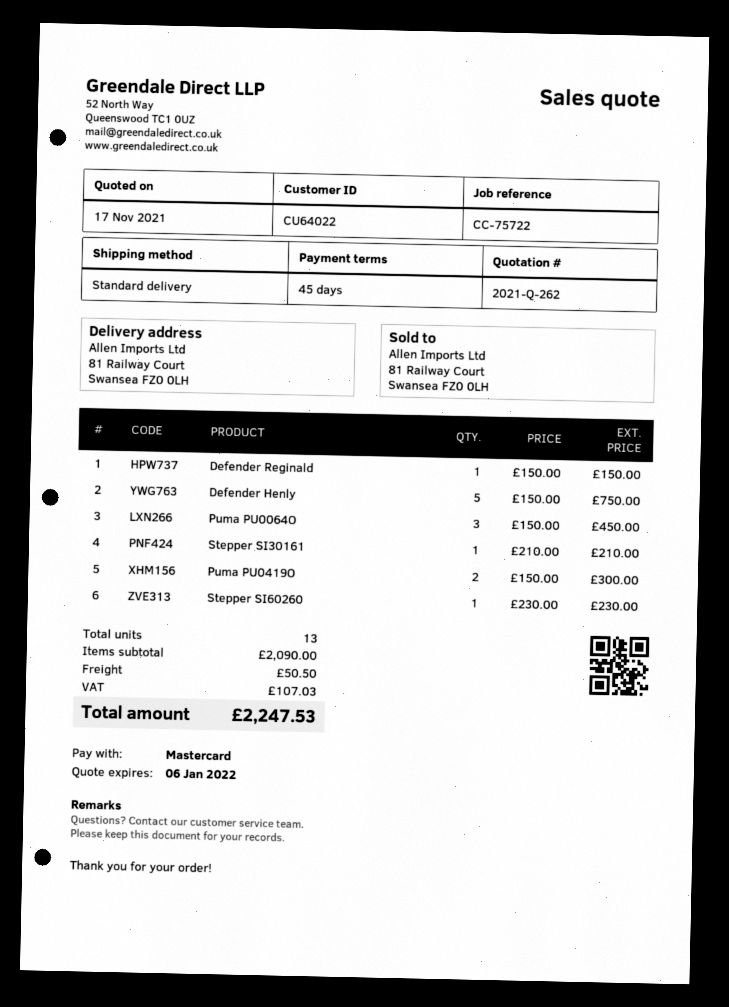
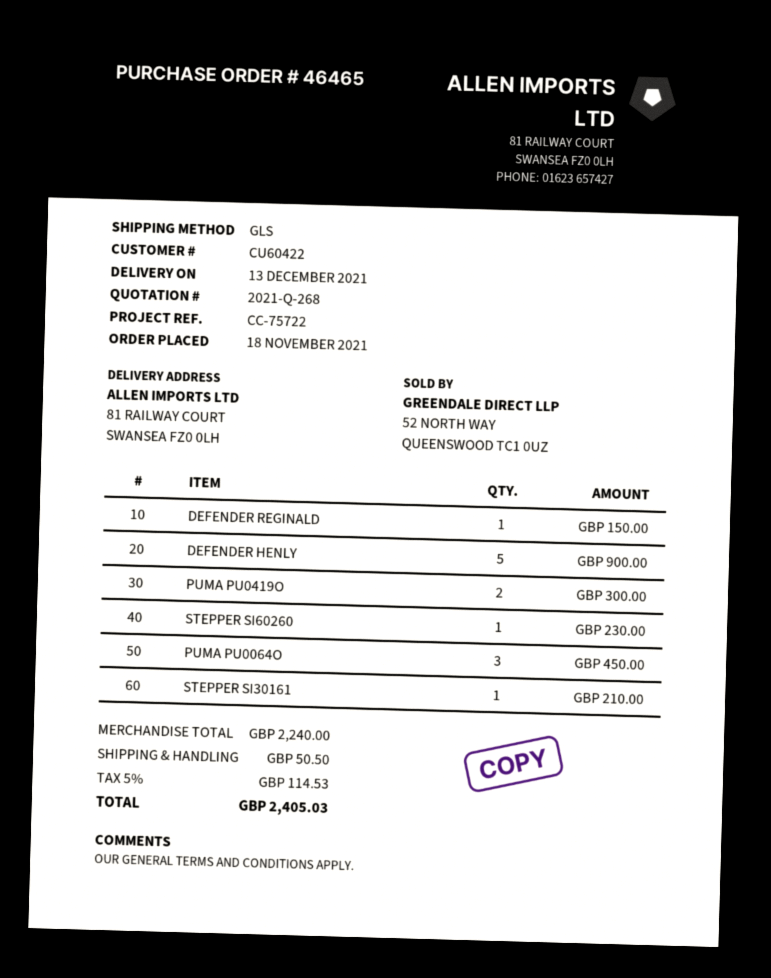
quote number: 2021-Q-262 -> 2021-Q-268
customer number: CU64022 -> CU60422
shipping method: standard -> GLS
Defender Henly: 5 for 750.00 -> 5 for 900.00
subtotal: 2090.00 -> 2240.00
tax: 107.03 -> 114.53
total: 2247.53 -> 2405.03

